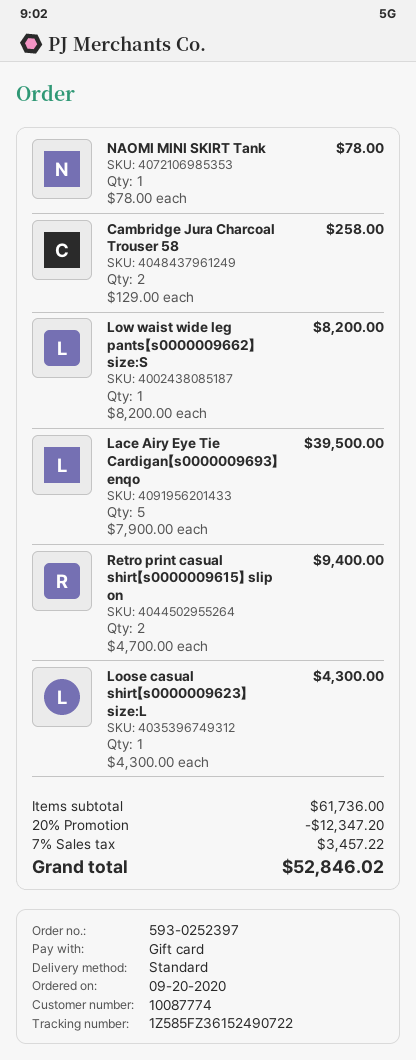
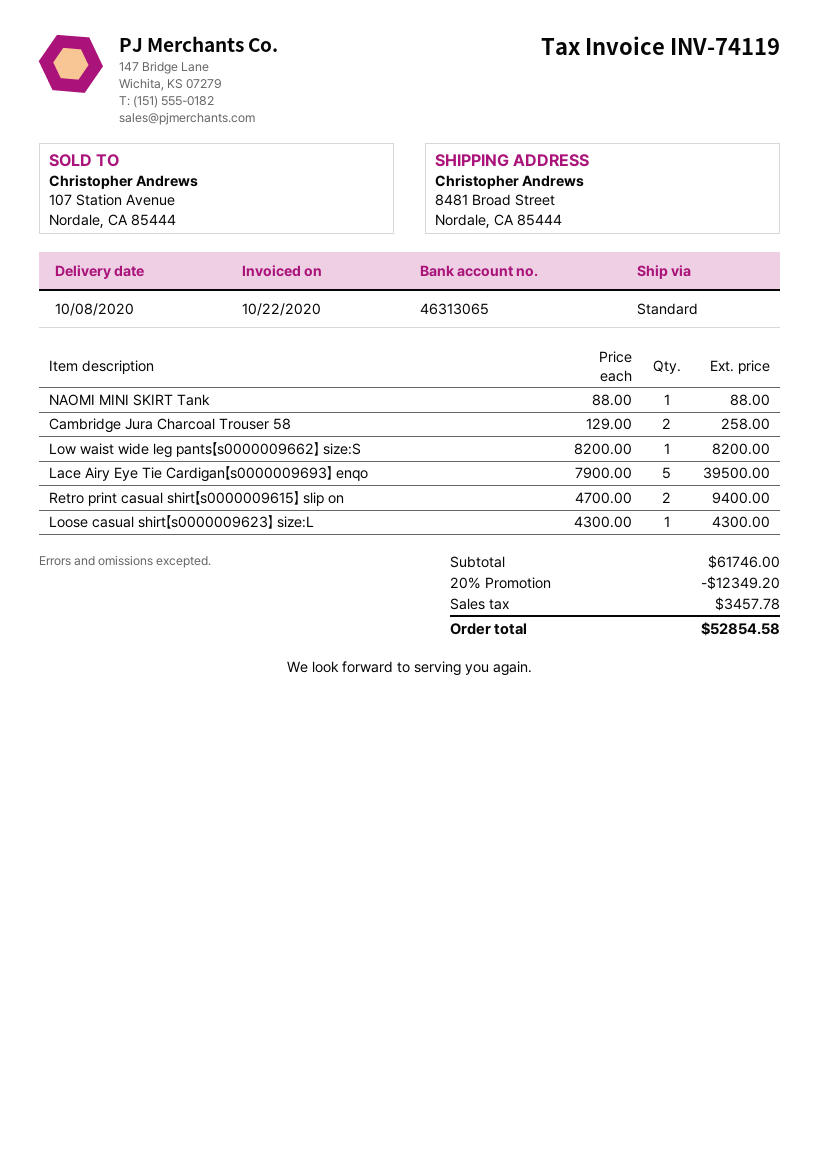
NAOMI MINI SKIRT Tank: 1 x 78.00 = 78.00 -> 1 x 88.00 = 88.00
subtotal: 61736.00 -> 61746.00
discount: 20% = 12347.20 -> 20% = 12349.20
tax: 3457.22 -> 3457.78
total: 52846.02 -> 52854.58

